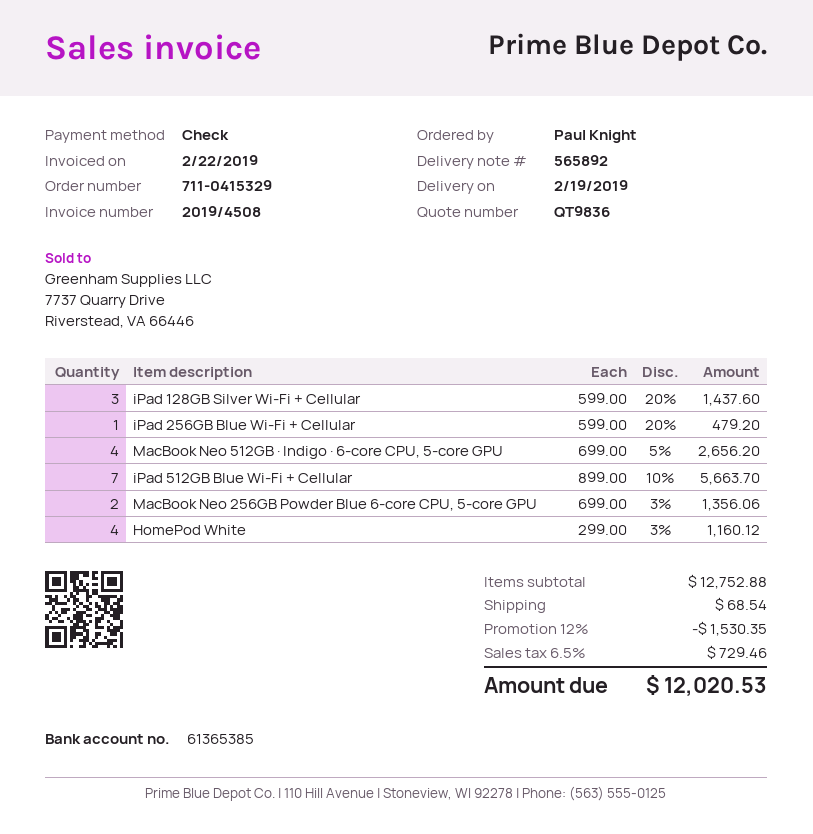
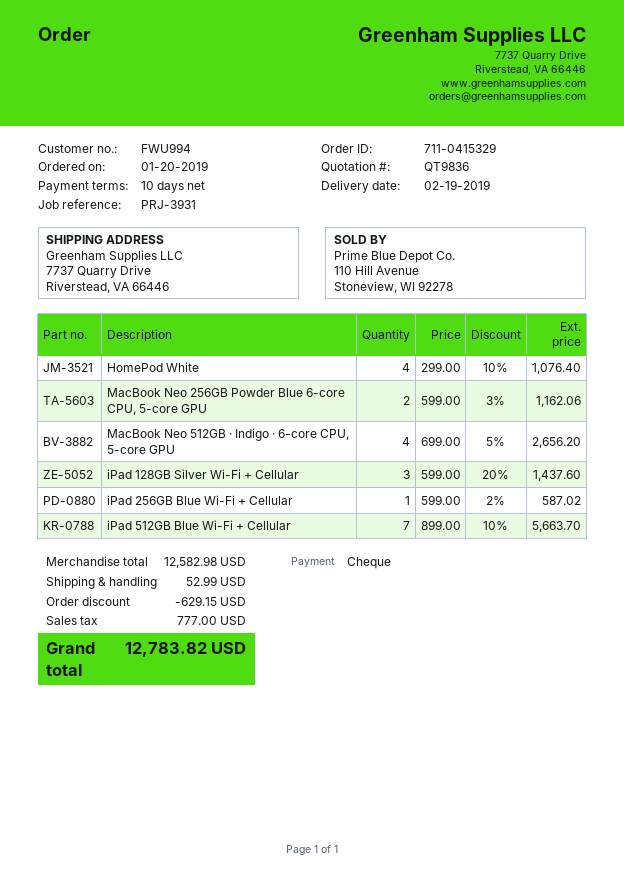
iPad 256GB Blue Wi-Fi + Cellular: 1 x 599.00 - 20% = 479.20 -> 1 x 599.00 - 2% = 587.02
MacBook Neo 256GB Powder Blue 6-core CPU, 5-core GPU: 2 x 699.00 - 3% = 1356.06 -> 2 x 599.00 - 3% = 1162.06
HomePod White: 4 x 299.00 - 3% = 1160.12 -> 4 x 299.00 - 10% = 1076.40
subtotal: 12752.88 -> 12582.98
discount: 1530.35 -> 629.15
shipping: 68.54 -> 52.99
tax: 729.46 -> 777.00
total: 12020.53 -> 12783.82

